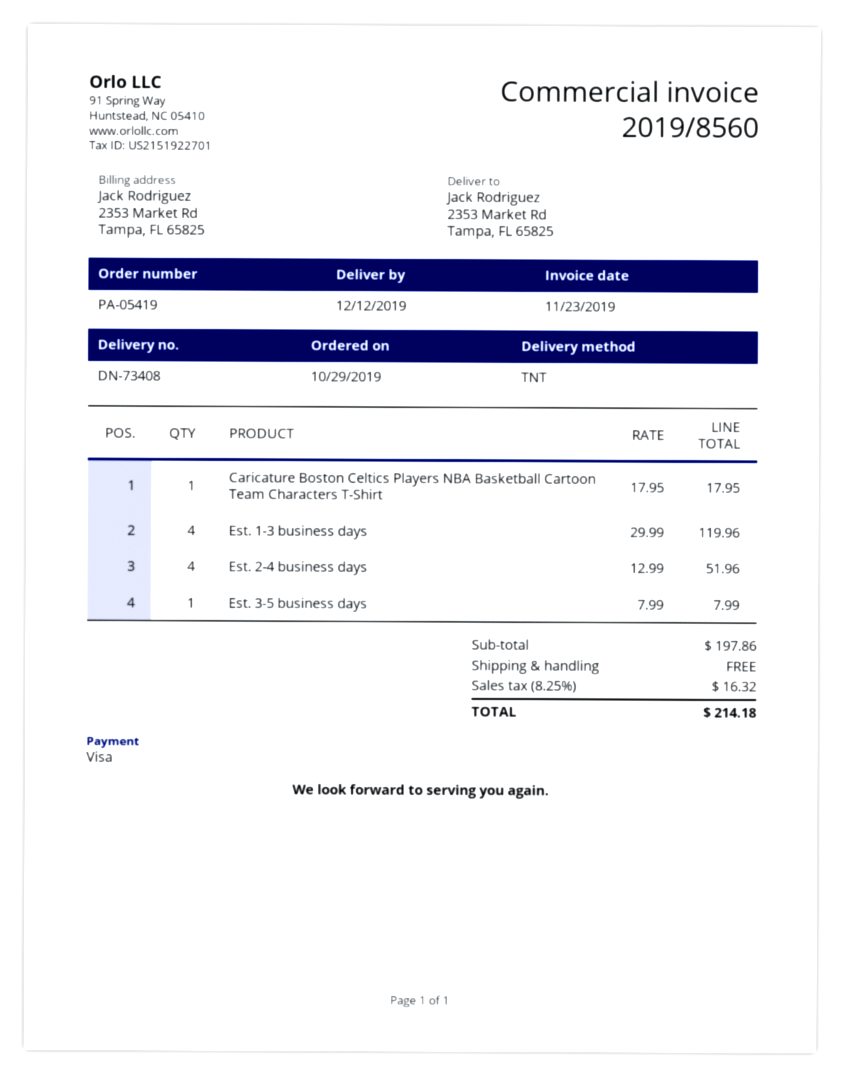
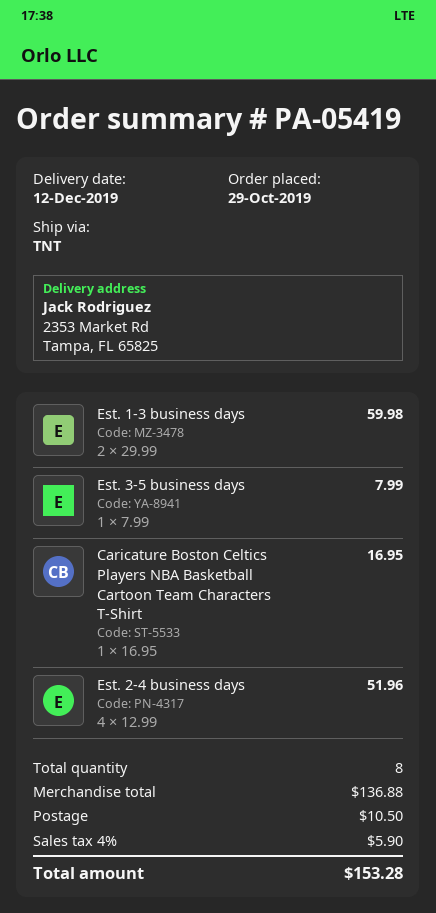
Caricature Boston Celtics Players NBA Basketball Cartoon Team Characters T-Shirt: 1 x 17.95 = 17.95 -> 1 x 16.95 = 16.95
Est. 1-3 business days: 4 x 29.99 = 119.96 -> 2 x 29.99 = 59.98
subtotal: 197.86 -> 136.88
shipping: 0.00 -> 10.50
tax: 8.25% = 16.32 -> 4% = 5.90
total: 214.18 -> 153.28

